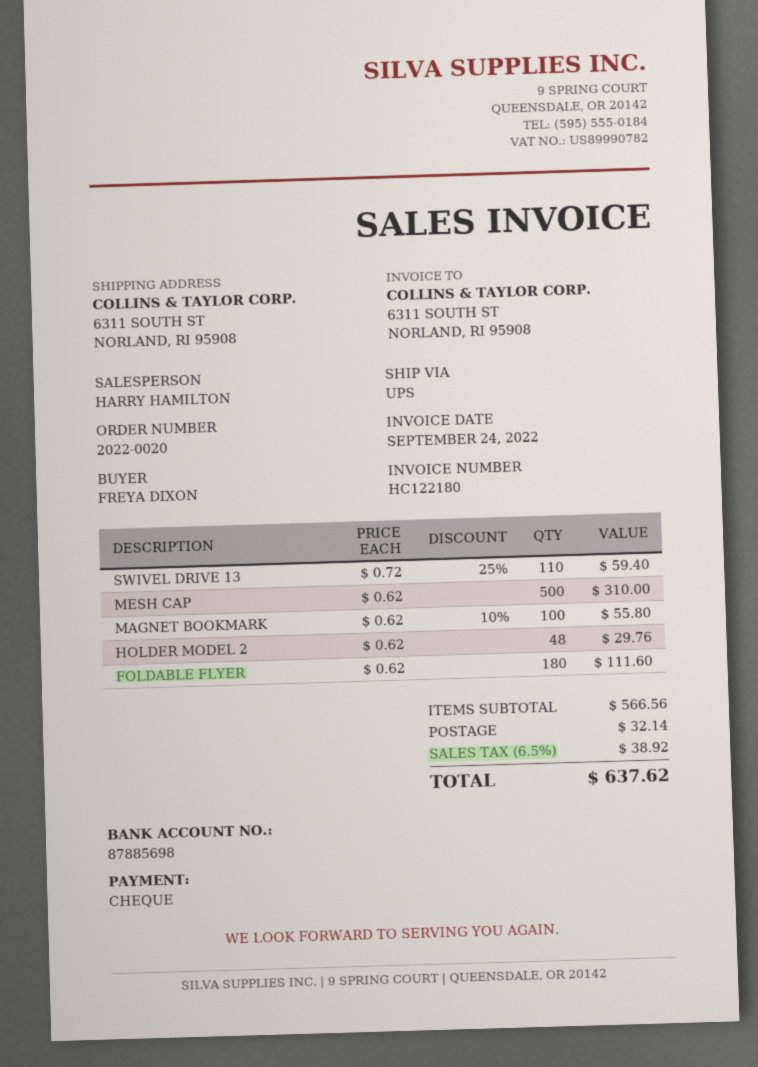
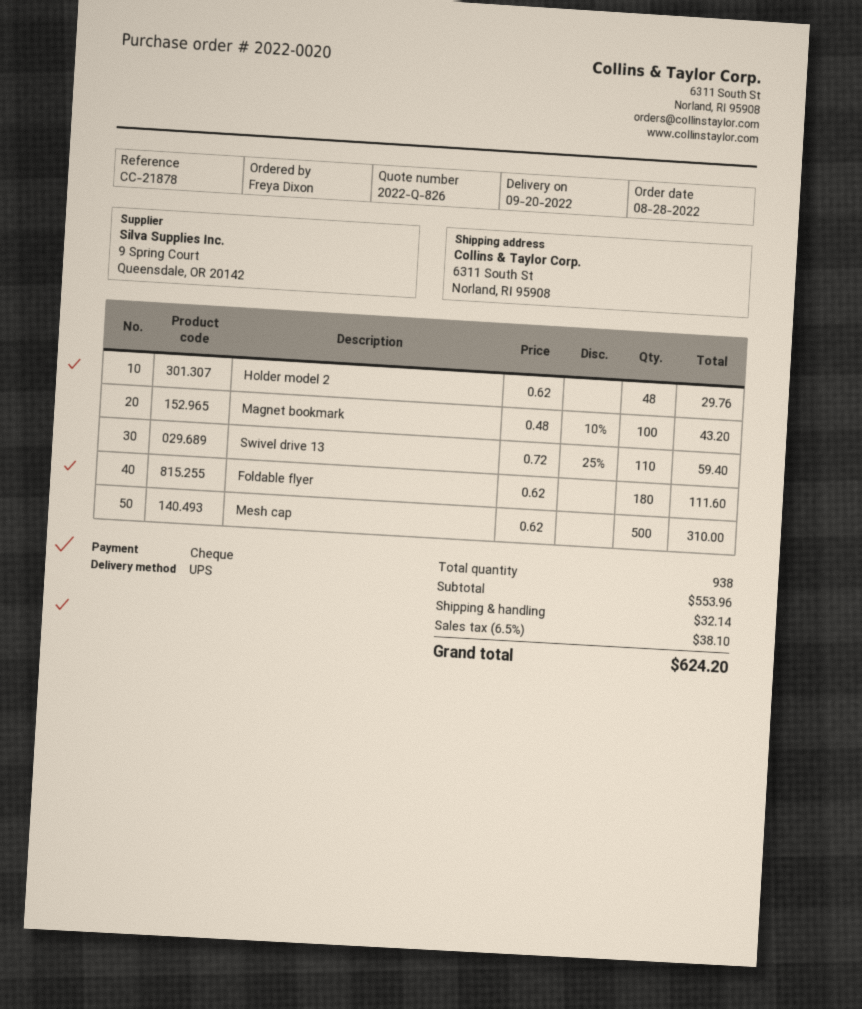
MAGNET BOOKMARK: 100 x 0.62 - 10% = 55.80 -> 100 x 0.48 - 10% = 43.20
subtotal: 566.56 -> 553.96
tax: 6.5% = 38.92 -> 6.5% = 38.10
total: 637.62 -> 624.20

